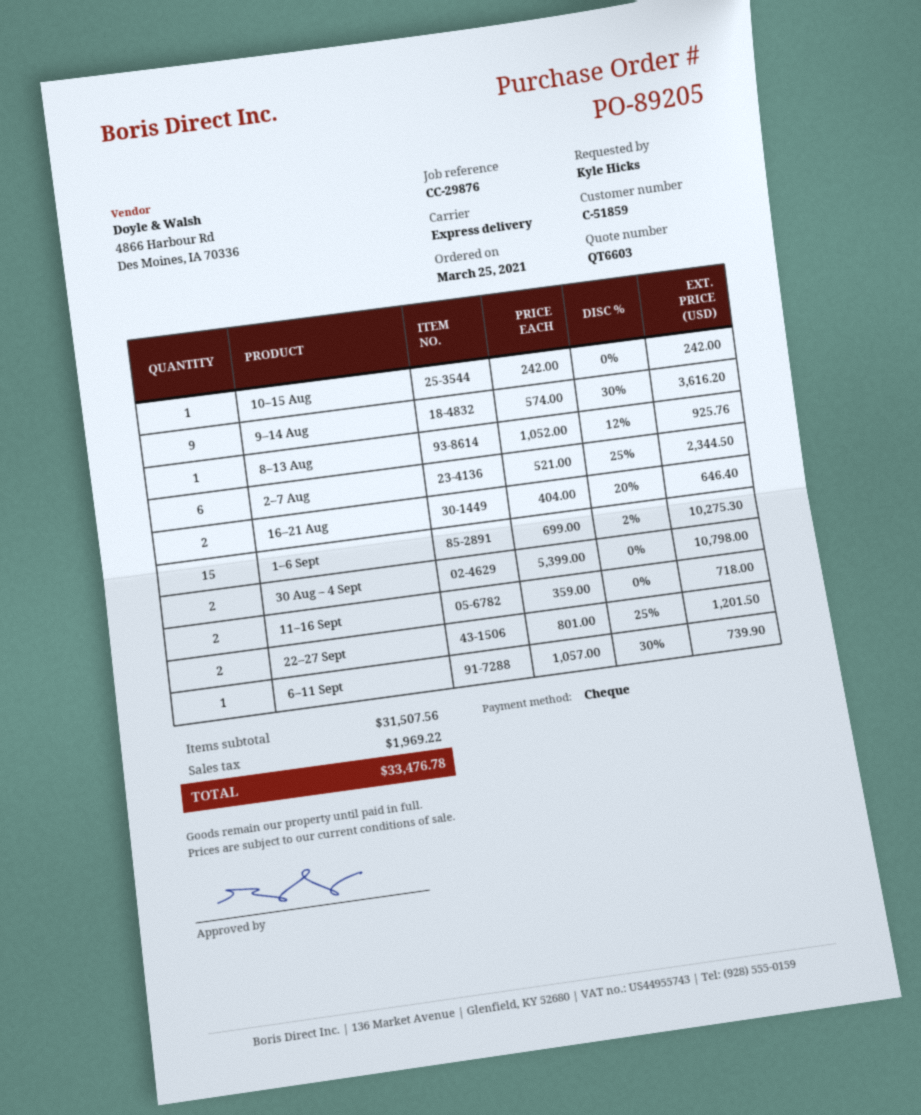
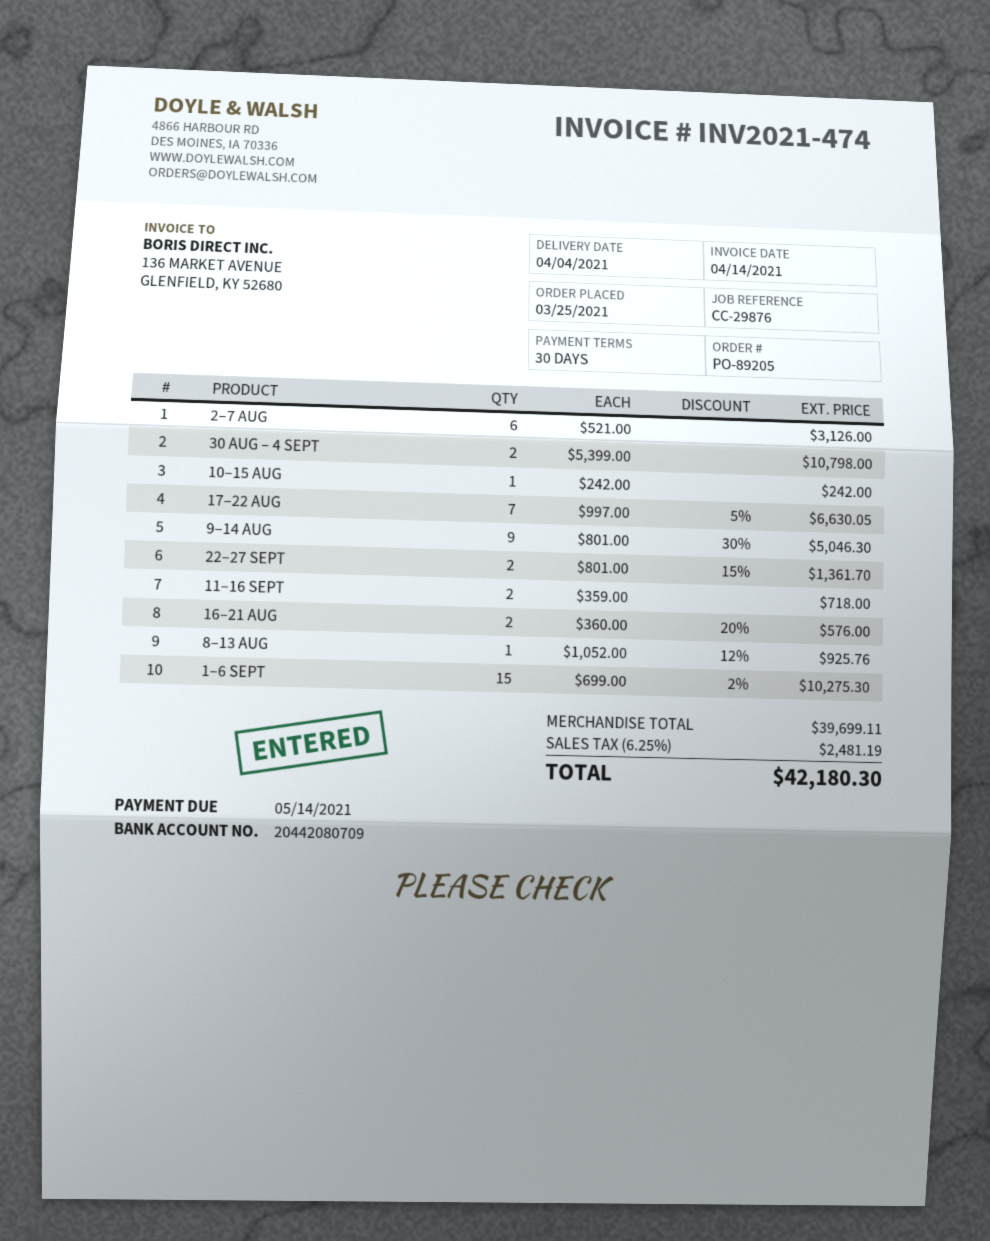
9–14 Aug: 9 x 574.00 - 30% = 3616.20 -> 9 x 801.00 - 30% = 5046.30
2–7 Aug: 6 x 521.00 - 25% = 2344.50 -> 6 x 521.00 = 3126.00
16–21 Aug: 2 x 404.00 - 20% = 646.40 -> 2 x 360.00 - 20% = 576.00
22–27 Sept: 2 x 801.00 - 25% = 1201.50 -> 2 x 801.00 - 15% = 1361.70
6–11 Sept: 1 x 1057.00 - 30% = 739.90 -> none
17–22 AUG: none -> 7 x 997.00 - 5% = 6630.05
subtotal: 31507.56 -> 39699.11
tax: 1969.22 -> 2481.19
total: 33476.78 -> 42180.30

